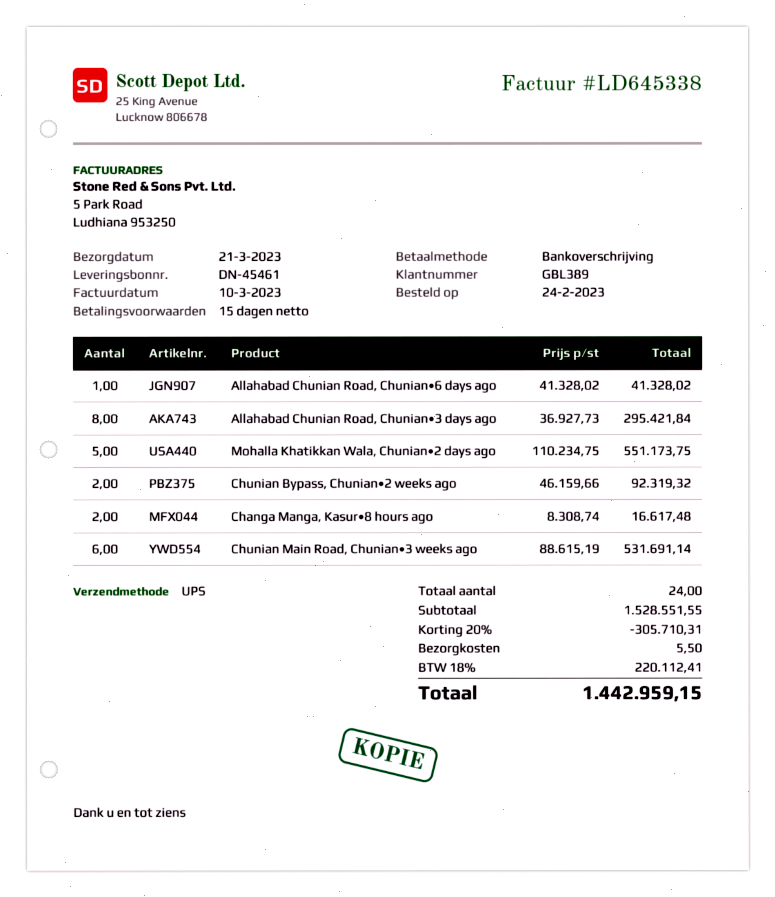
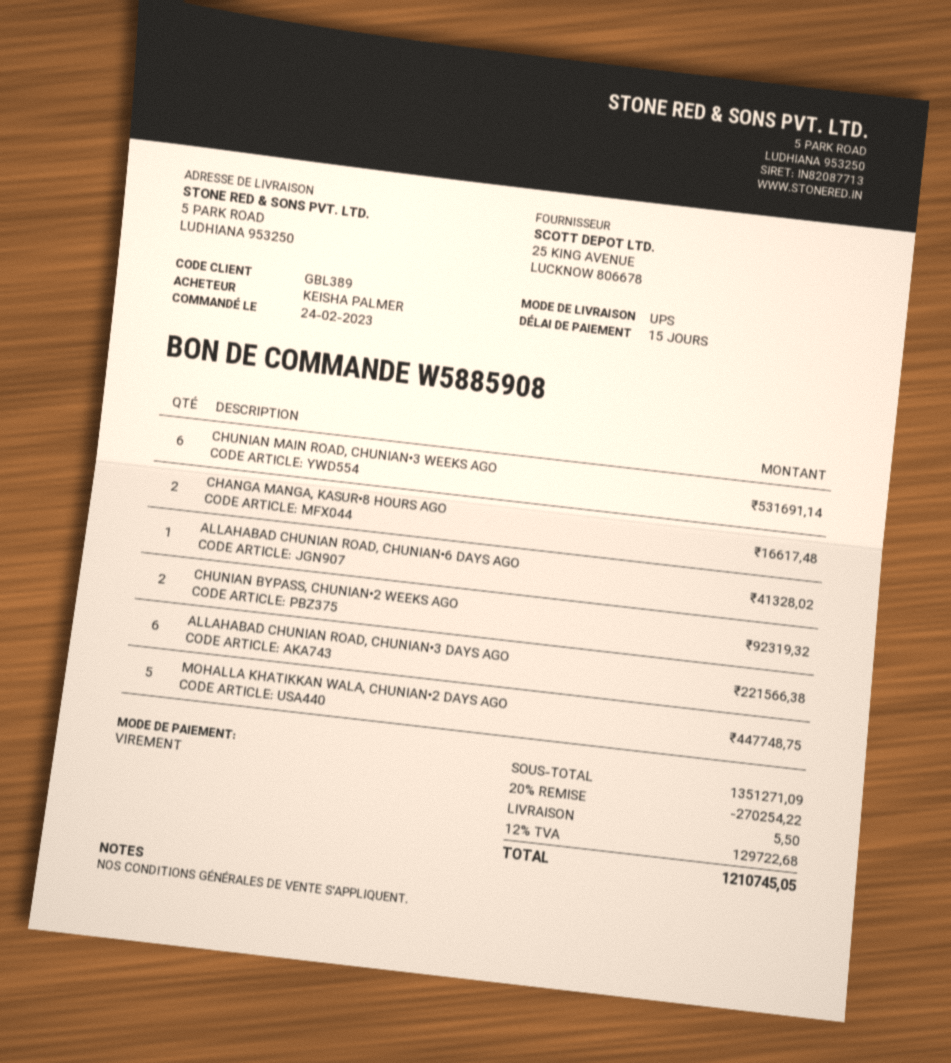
Allahabad Chunian Road, Chunian•3 days ago: 8 for 295421.84 -> 6 for 221566.38
Mohalla Khatikkan Wala, Chunian•2 days ago: 5 for 551173.75 -> 5 for 447748.75
subtotal: 1528551.55 -> 1351271.09
discount: 20% = 305710.31 -> 20% = 270254.22
tax: 18% = 220112.41 -> 12% = 129722.68
total: 1442959.15 -> 1210745.05

